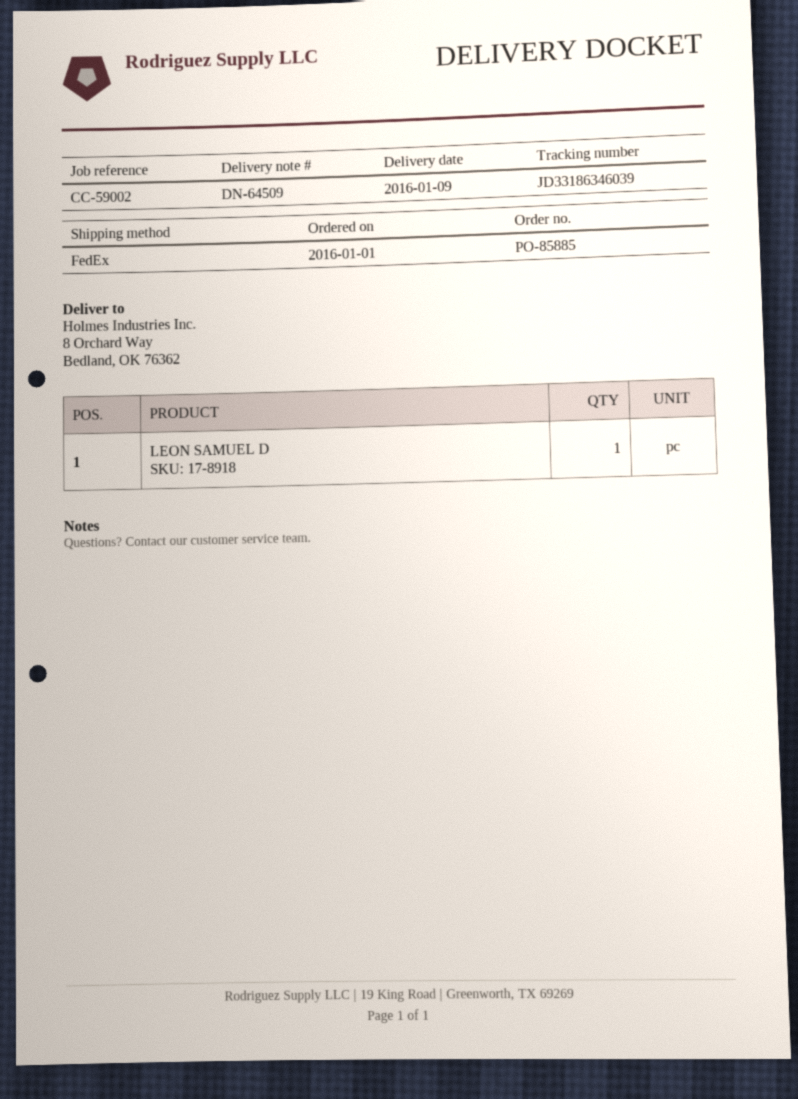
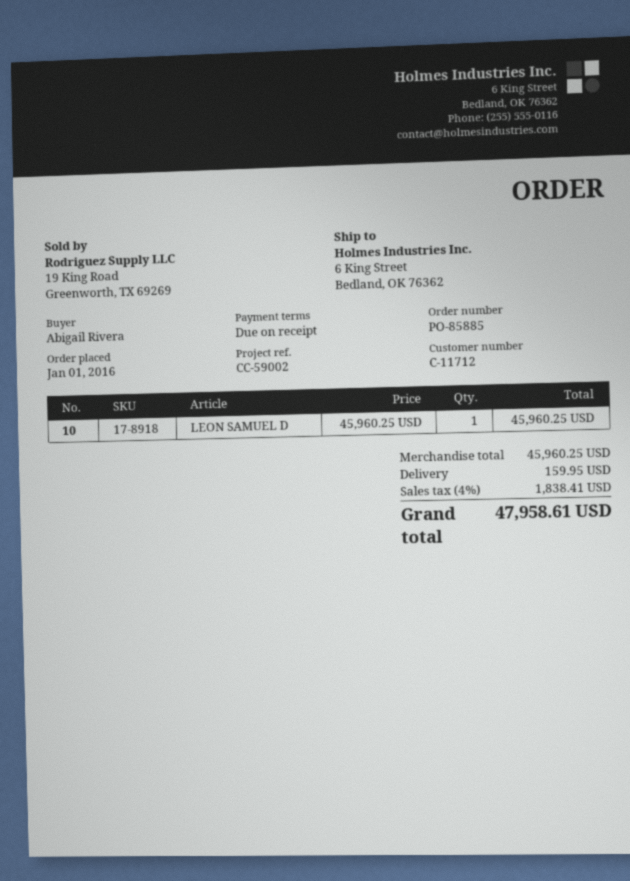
ship to: 8 Orchard Way, Bedland, OK 76362 -> 6 King Street, Bedland, OK 76362

